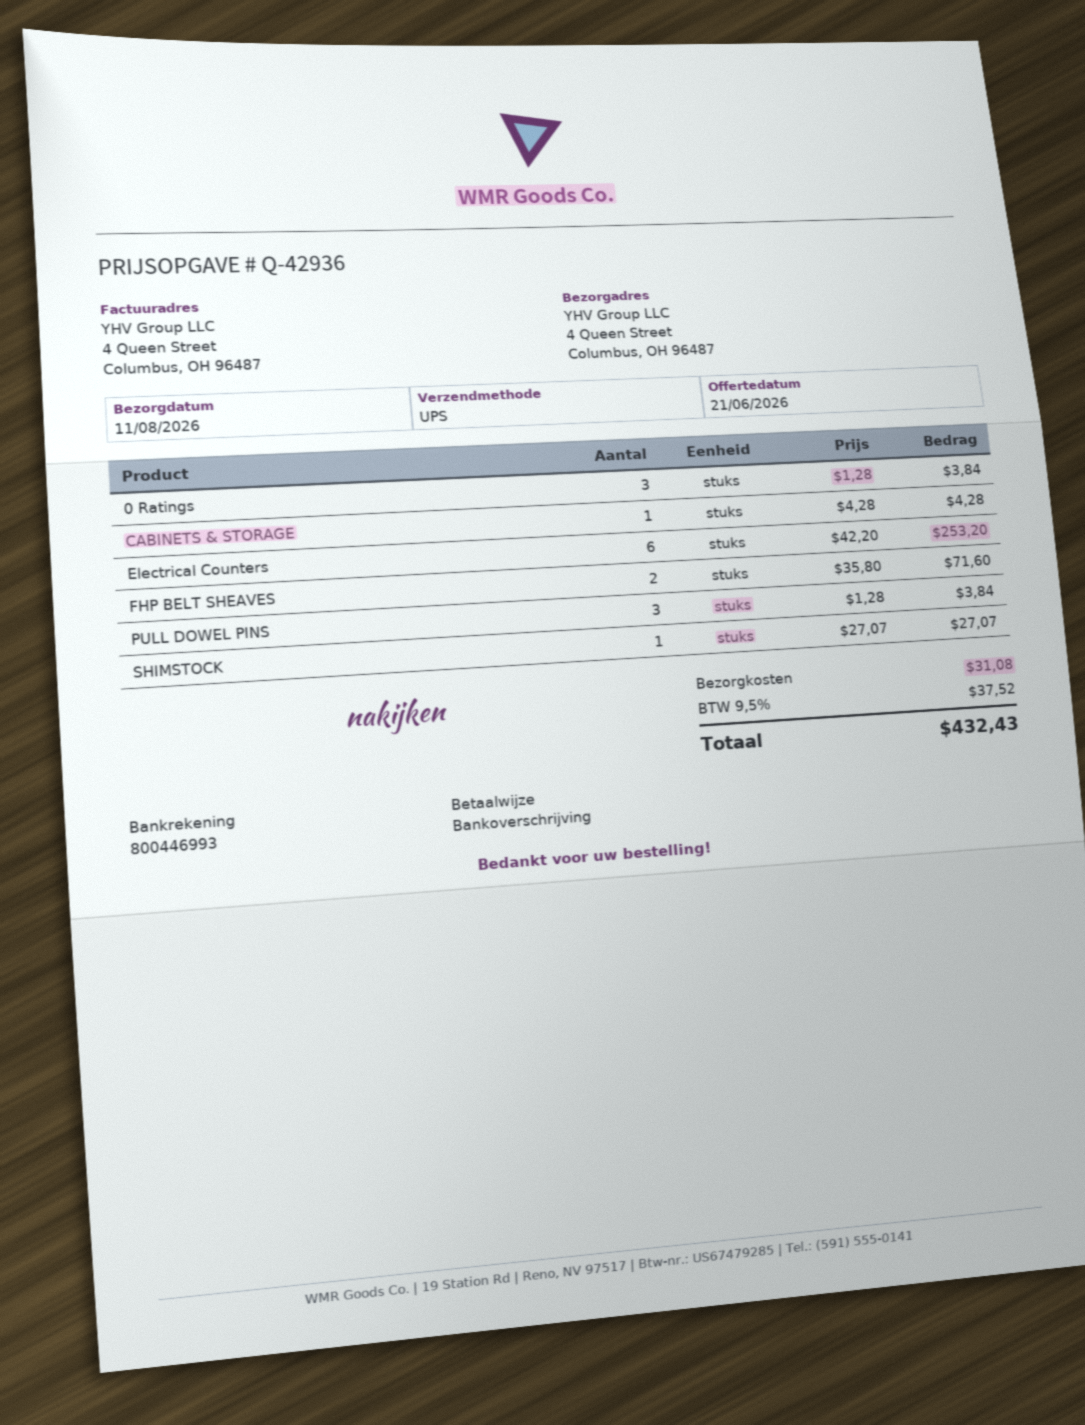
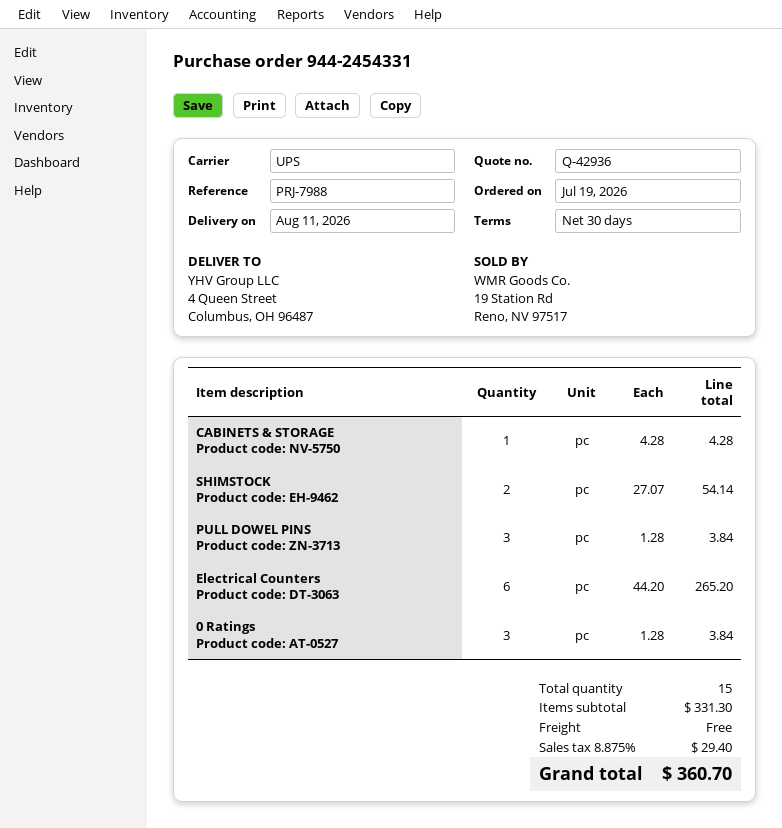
Electrical Counters: 6 x 42.20 = 253.20 -> 6 x 44.20 = 265.20
FHP BELT SHEAVES: 2 x 35.80 = 71.60 -> none
SHIMSTOCK: 1 x 27.07 = 27.07 -> 2 x 27.07 = 54.14
shipping: 31.08 -> 0.00
tax: 9.5% = 37.52 -> 8.875% = 29.40
total: 432.43 -> 360.70

